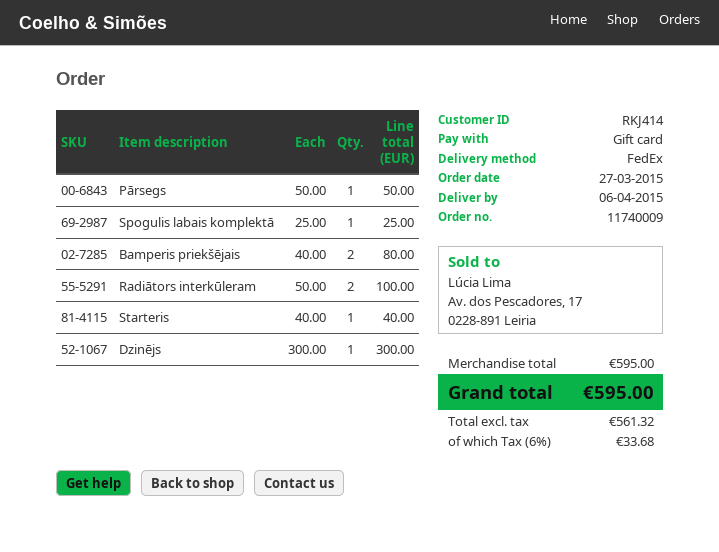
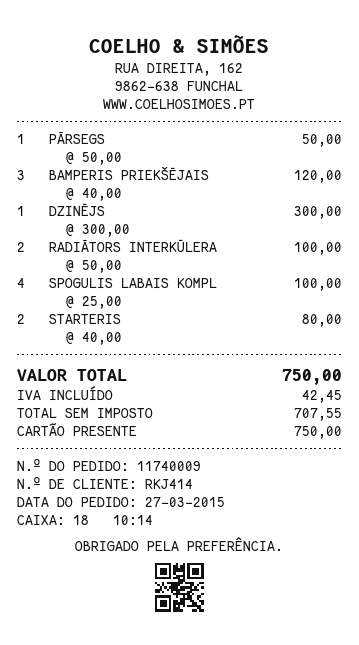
Spogulis labais komplektā: 1 x 25.00 = 25.00 -> 4 x 25.00 = 100.00
Bamperis priekšējais: 2 x 40.00 = 80.00 -> 3 x 40.00 = 120.00
Starteris: 1 x 40.00 = 40.00 -> 2 x 40.00 = 80.00
net: 561.32 -> 707.55
tax: 33.68 -> 42.45
total: 595.00 -> 750.00

